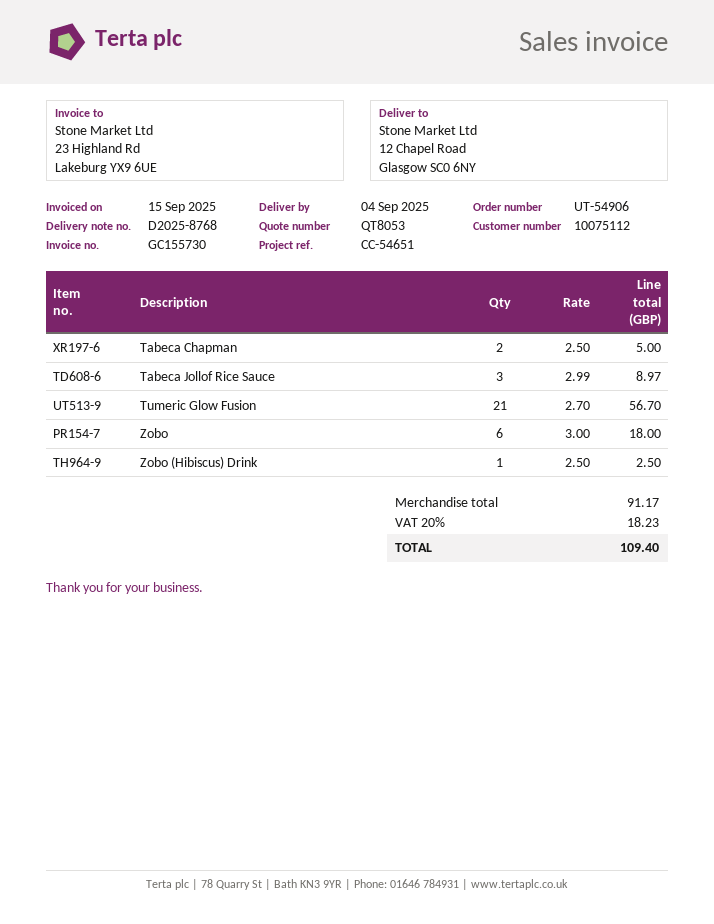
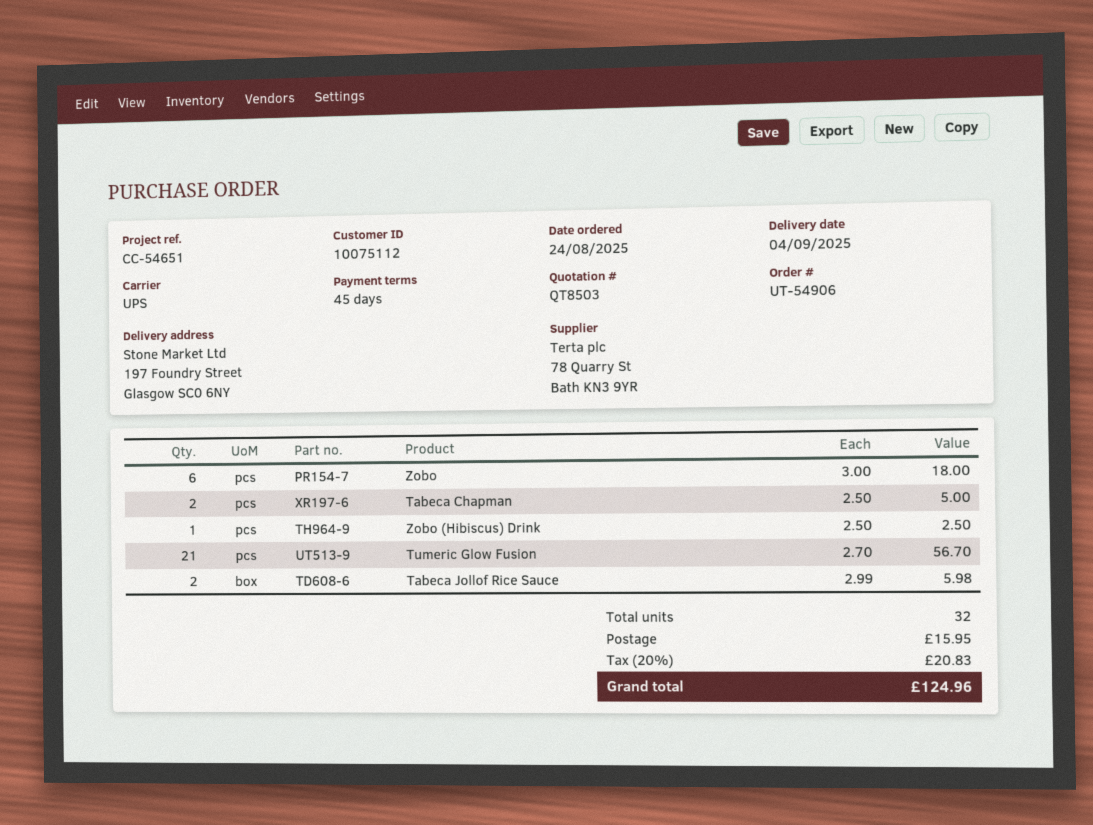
quote number: QT8053 -> QT8503
ship to: 12 Chapel Road, Glasgow SC0 6NY -> 197 Foundry Street, Glasgow SC0 6NY
Tabeca Jollof Rice Sauce: 3 x 2.99 = 8.97 -> 2 x 2.99 = 5.98
shipping: none -> 15.95
tax: 20% = 18.23 -> 20% = 20.83
total: 109.40 -> 124.96

